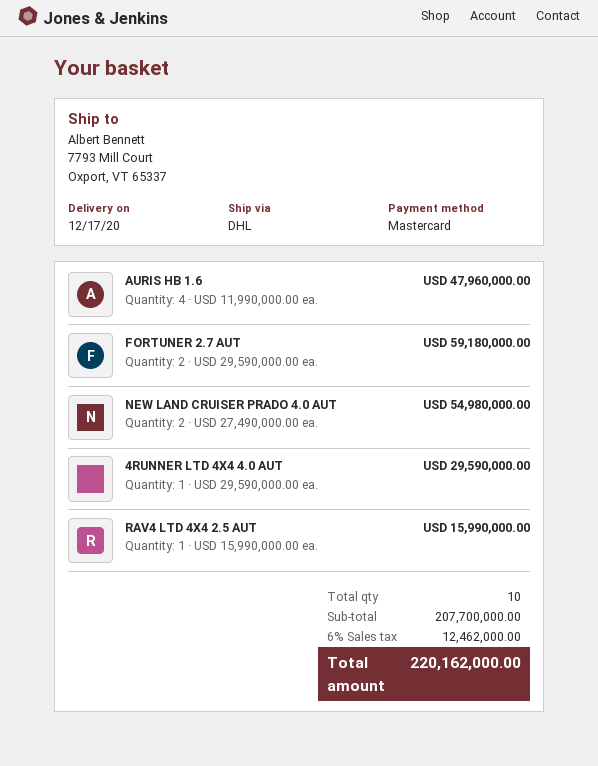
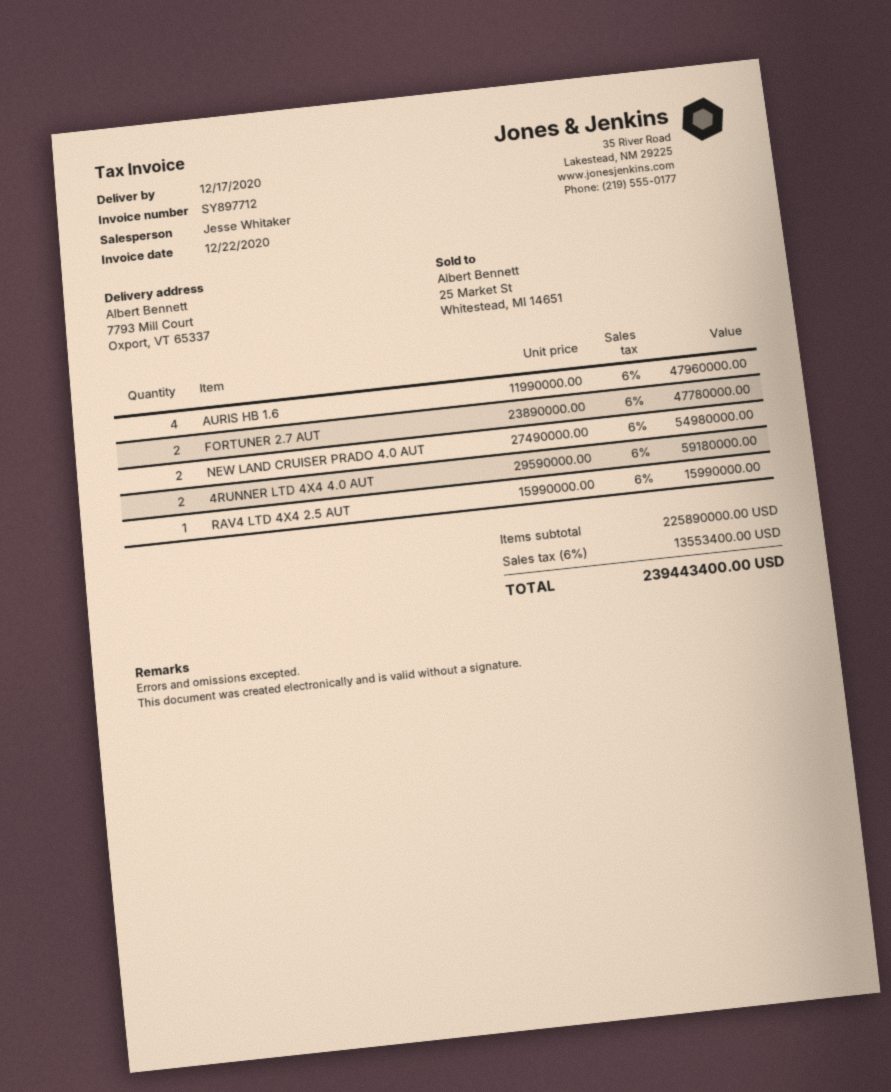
FORTUNER 2.7 AUT: 2 x 29590000.00 = 59180000.00 -> 2 x 23890000.00 = 47780000.00
4RUNNER LTD 4X4 4.0 AUT: 1 x 29590000.00 = 29590000.00 -> 2 x 29590000.00 = 59180000.00
subtotal: 207700000.00 -> 225890000.00
tax: 6% = 12462000.00 -> 6% = 13553400.00
total: 220162000.00 -> 239443400.00

